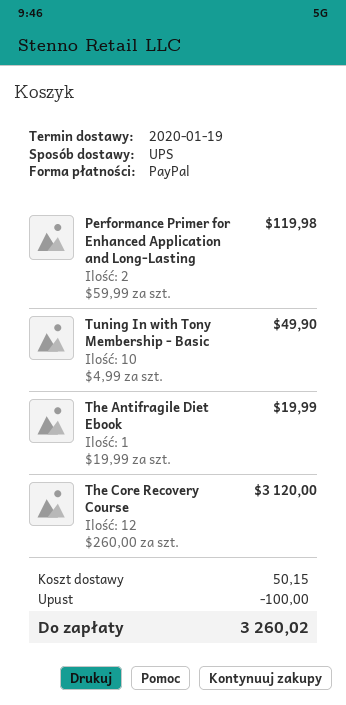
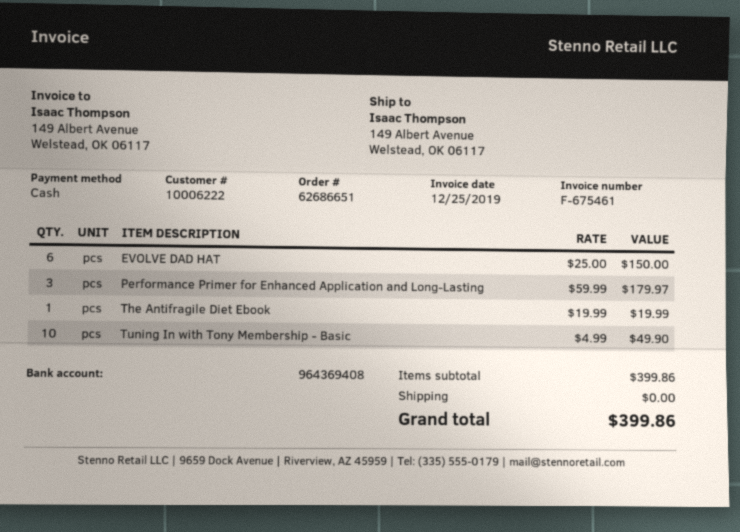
payment method: PayPal -> cash
Performance Primer for Enhanced Application and Long-Lasting: 2 x 59.99 = 119.98 -> 3 x 59.99 = 179.97
The Core Recovery Course: 12 x 260.00 = 3120.00 -> none
EVOLVE DAD HAT: none -> 6 x 25.00 = 150.00
discount: 100.00 -> none
shipping: 50.15 -> 0.00
total: 3260.02 -> 399.86

